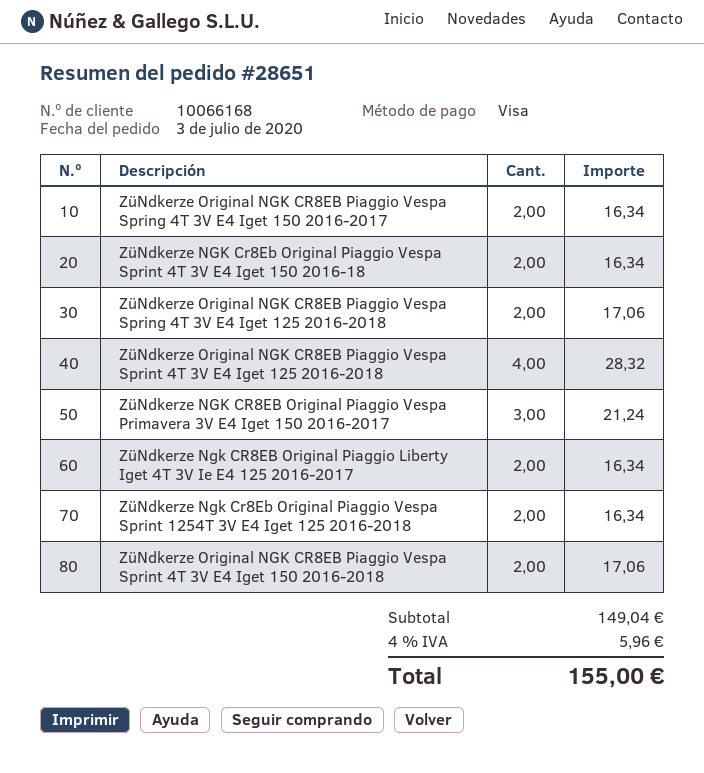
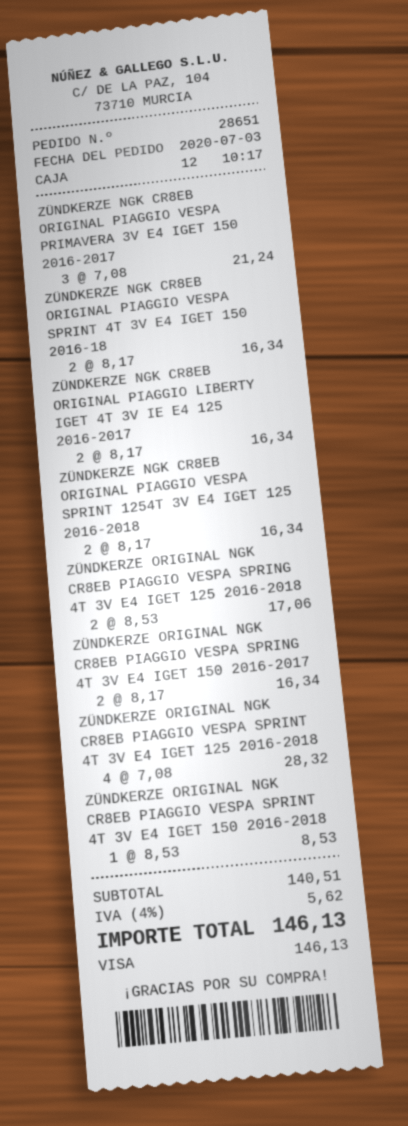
ZüNdkerze Original NGK CR8EB Piaggio Vespa Sprint 4T 3V E4 Iget 150 2016-2018: 2 for 17.06 -> 1 for 8.53
subtotal: 149.04 -> 140.51
tax: 4% = 5.96 -> 4% = 5.62
total: 155.00 -> 146.13

